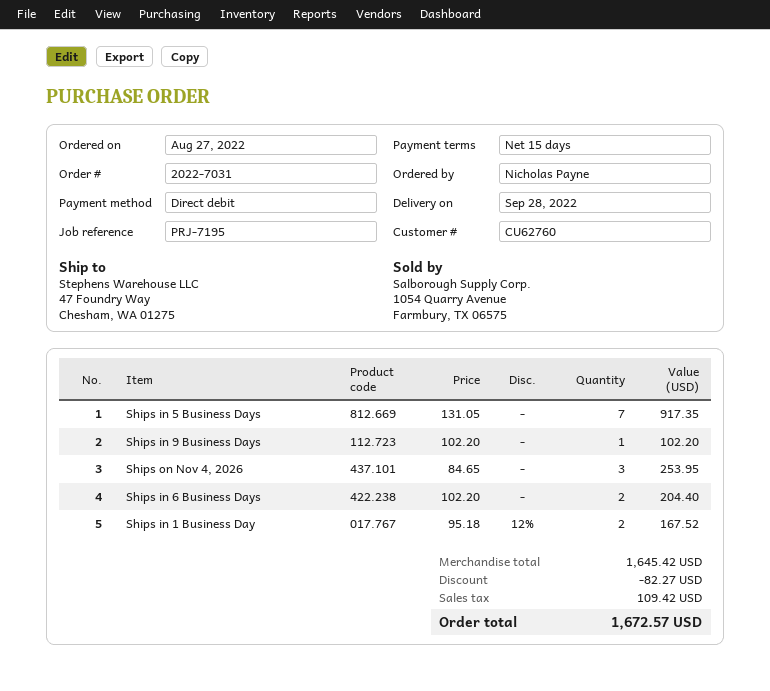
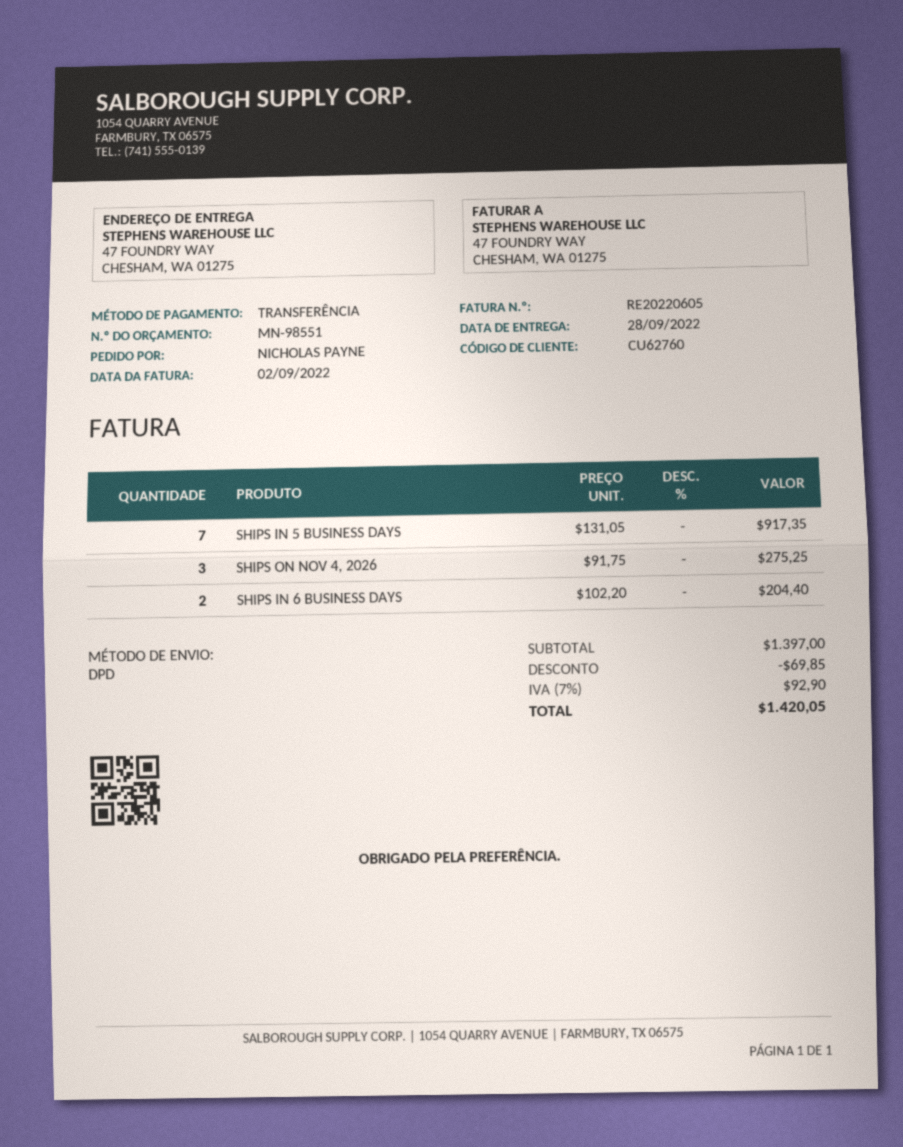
payment method: direct debit -> bank transfer
Ships in 9 Business Days: 1 x 102.20 = 102.20 -> none
Ships on Nov 4, 2026: 3 x 84.65 = 253.95 -> 3 x 91.75 = 275.25
Ships in 1 Business Day: 2 x 95.18 - 12% = 167.52 -> none
subtotal: 1645.42 -> 1397.00
discount: 82.27 -> 69.85
tax: 109.42 -> 92.90
total: 1672.57 -> 1420.05

